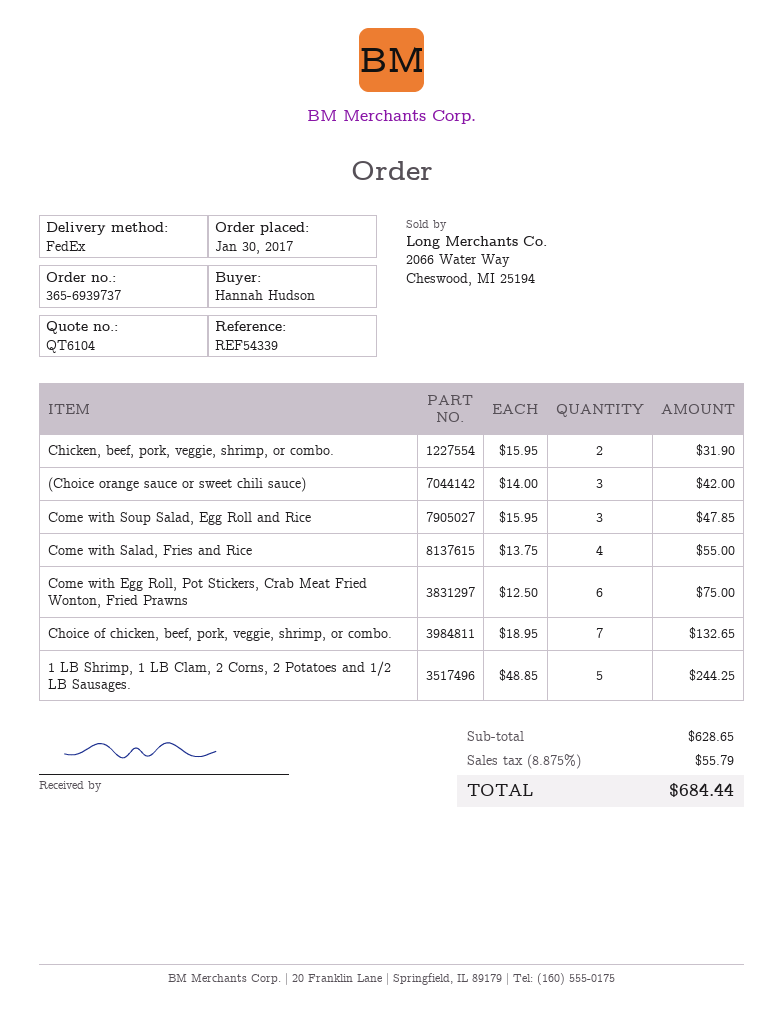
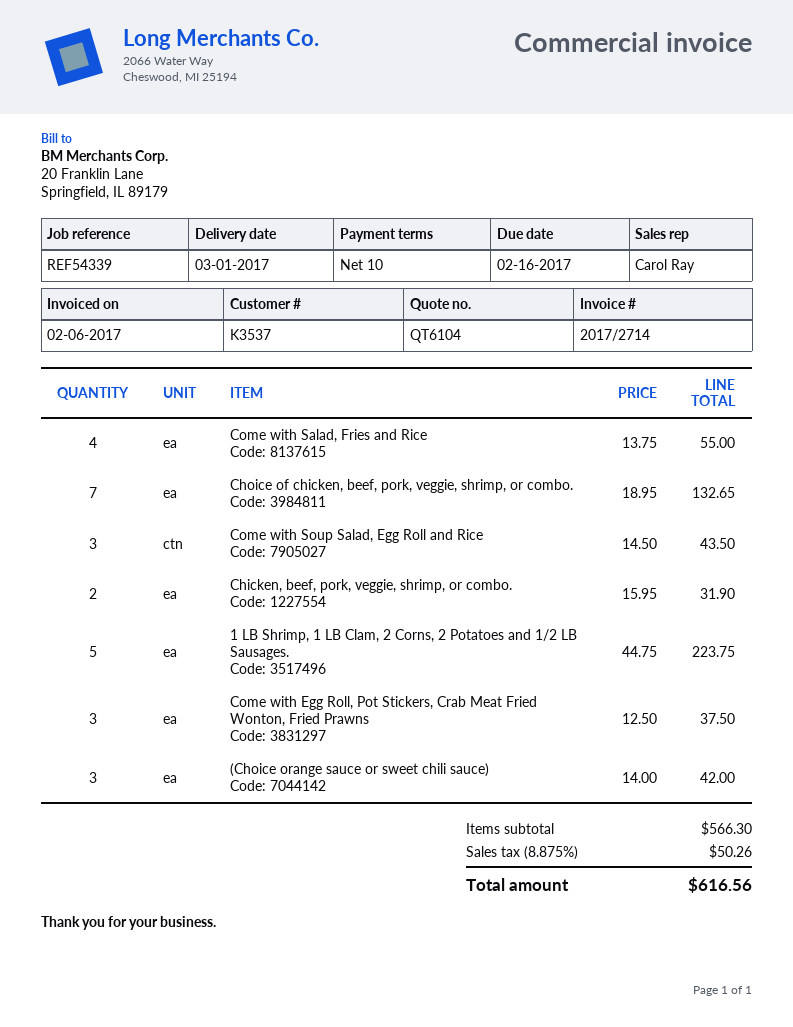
Come with Soup Salad, Egg Roll and Rice: 3 x 15.95 = 47.85 -> 3 x 14.50 = 43.50
Come with Egg Roll, Pot Stickers, Crab Meat Fried Wonton, Fried Prawns: 6 x 12.50 = 75.00 -> 3 x 12.50 = 37.50
1 LB Shrimp, 1 LB Clam, 2 Corns, 2 Potatoes and 1/2 LB Sausages.: 5 x 48.85 = 244.25 -> 5 x 44.75 = 223.75
subtotal: 628.65 -> 566.30
tax: 8.875% = 55.79 -> 8.875% = 50.26
total: 684.44 -> 616.56

